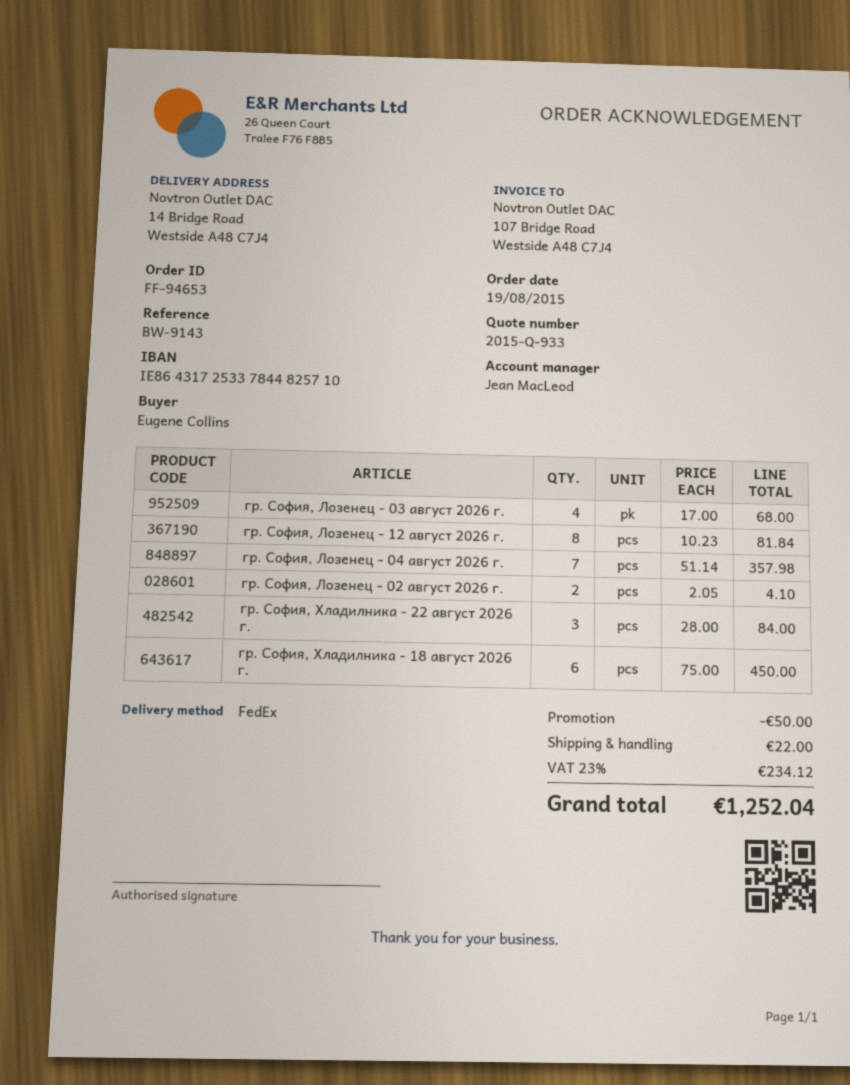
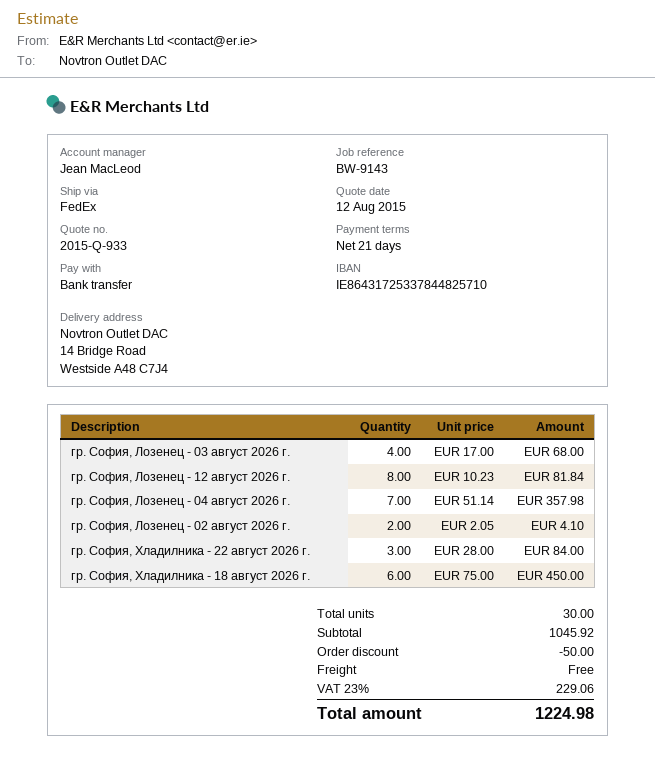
shipping: 22.00 -> 0.00
tax: 23% = 234.12 -> 23% = 229.06
total: 1252.04 -> 1224.98

